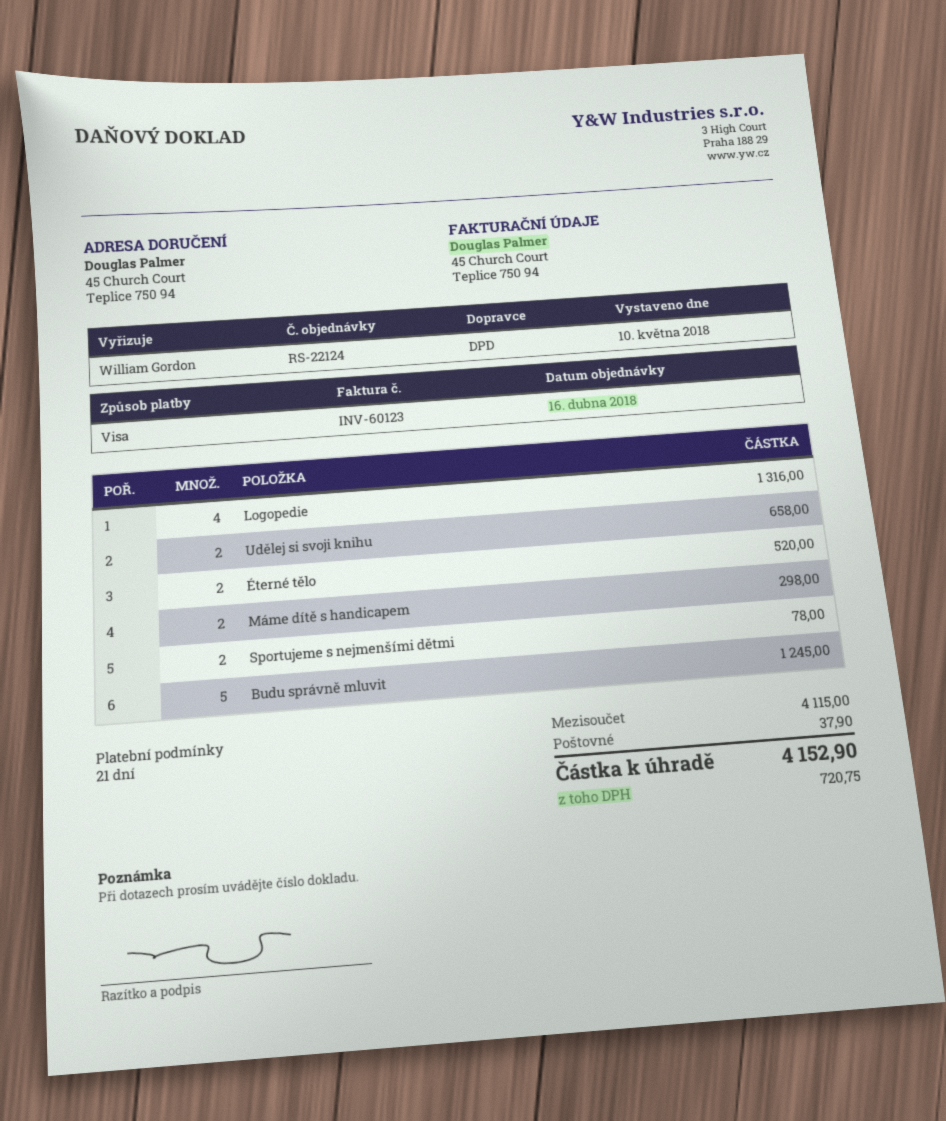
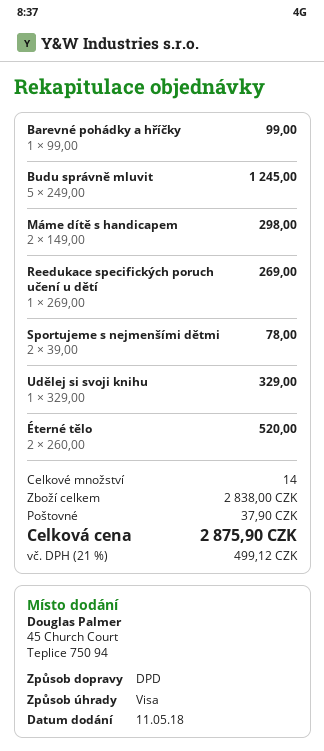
Logopedie: 4 for 1316.00 -> none
Udělej si svoji knihu: 2 for 658.00 -> 1 for 329.00
Barevné pohádky a hříčky: none -> 1 for 99.00
Reedukace specifických poruch učení u dětí: none -> 1 for 269.00
subtotal: 4115.00 -> 2838.00
tax: 720.75 -> 499.12
total: 4152.90 -> 2875.90

